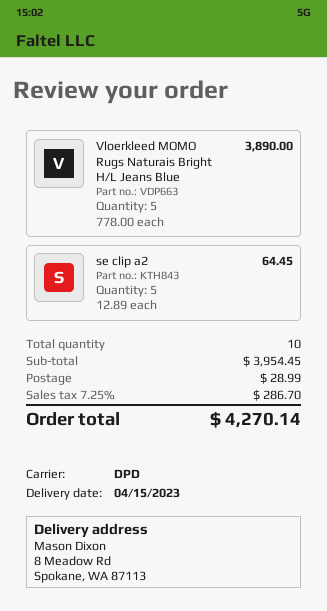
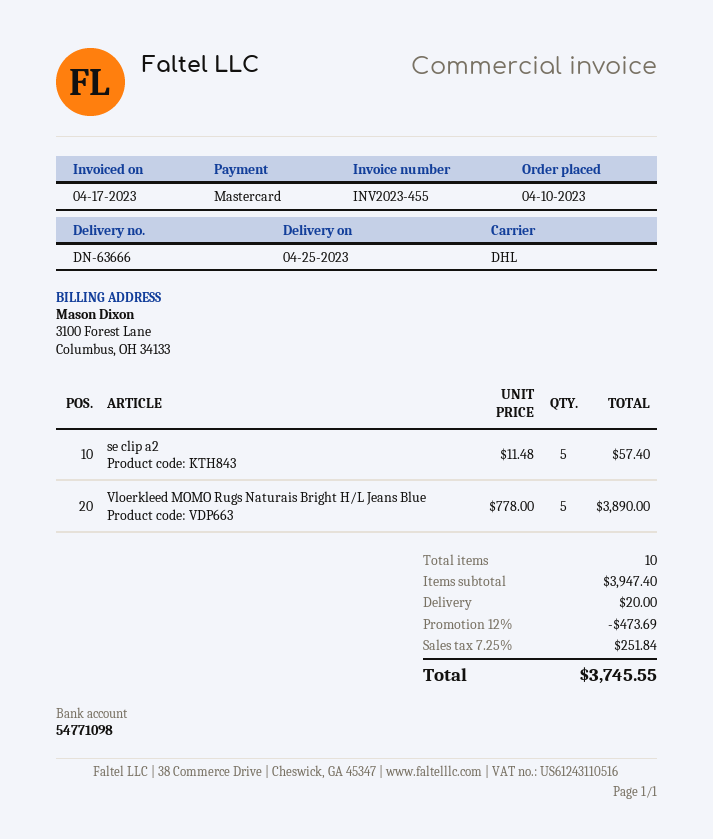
delivery date: 2023-04-15 -> 2023-04-25
shipping method: DPD -> DHL
se clip a2: 5 x 12.89 = 64.45 -> 5 x 11.48 = 57.40
subtotal: 3954.45 -> 3947.40
discount: none -> 12% = 473.69
shipping: 28.99 -> 20.00
tax: 7.25% = 286.70 -> 7.25% = 251.84
total: 4270.14 -> 3745.55

